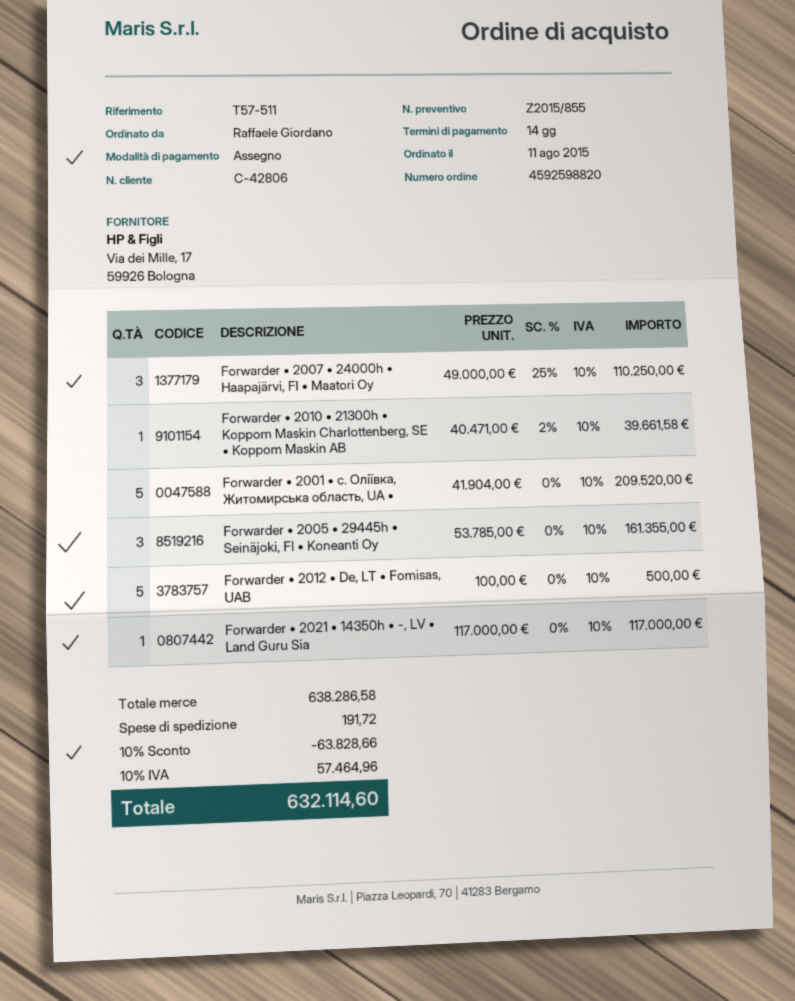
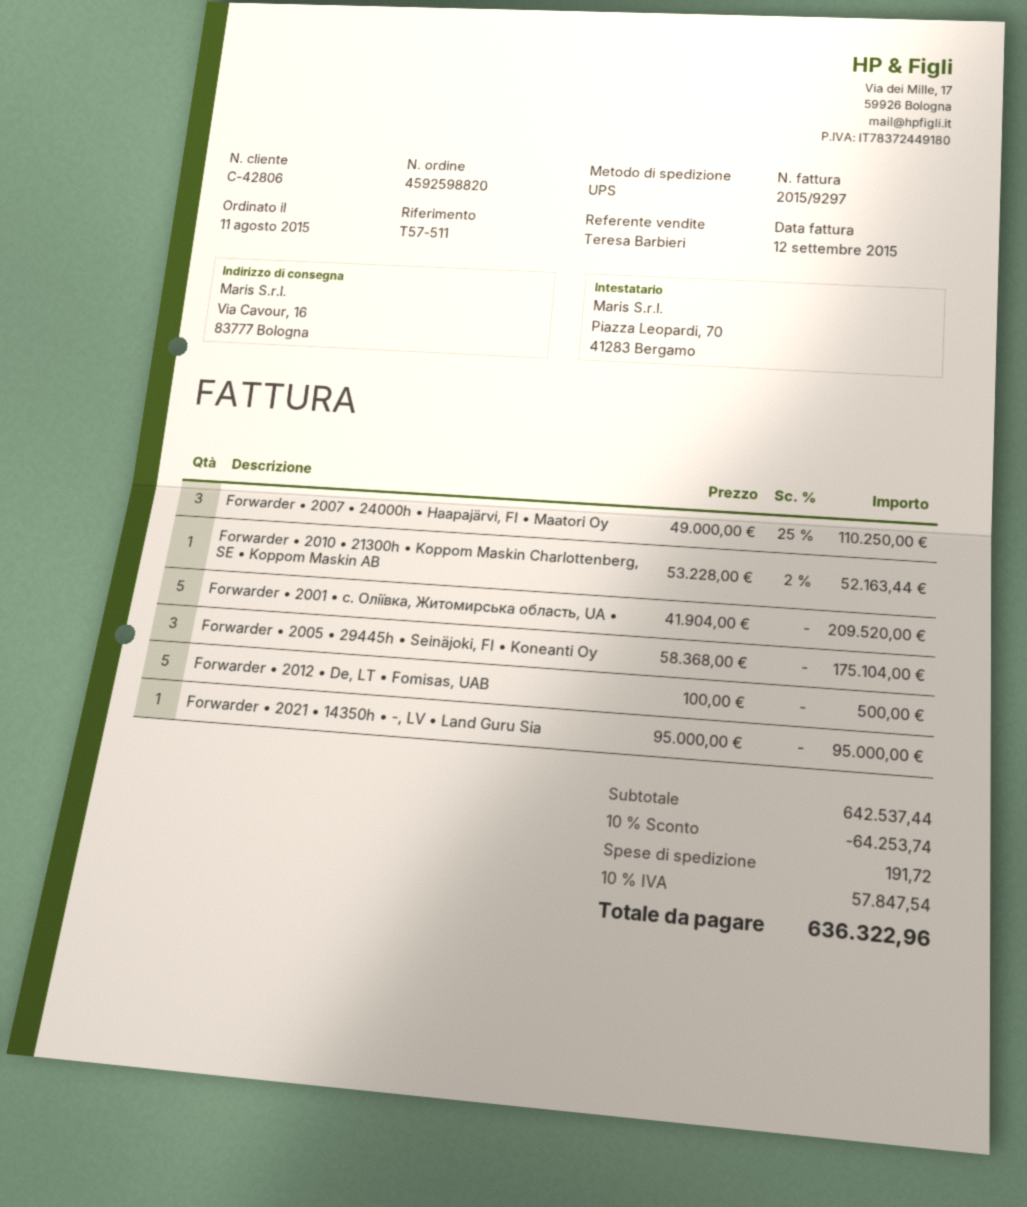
Forwarder • 2010 • 21300h • Koppom Maskin Charlottenberg, SE • Koppom Maskin AB: 1 x 40471.00 - 2% = 39661.58 -> 1 x 53228.00 - 2% = 52163.44
Forwarder • 2005 • 29445h • Seinäjoki, FI • Koneanti Oy: 3 x 53785.00 = 161355.00 -> 3 x 58368.00 = 175104.00
Forwarder • 2021 • 14350h • -, LV • Land Guru Sia: 1 x 117000.00 = 117000.00 -> 1 x 95000.00 = 95000.00
subtotal: 638286.58 -> 642537.44
discount: 10% = 63828.66 -> 10% = 64253.74
tax: 10% = 57464.96 -> 10% = 57847.54
total: 632114.60 -> 636322.96

